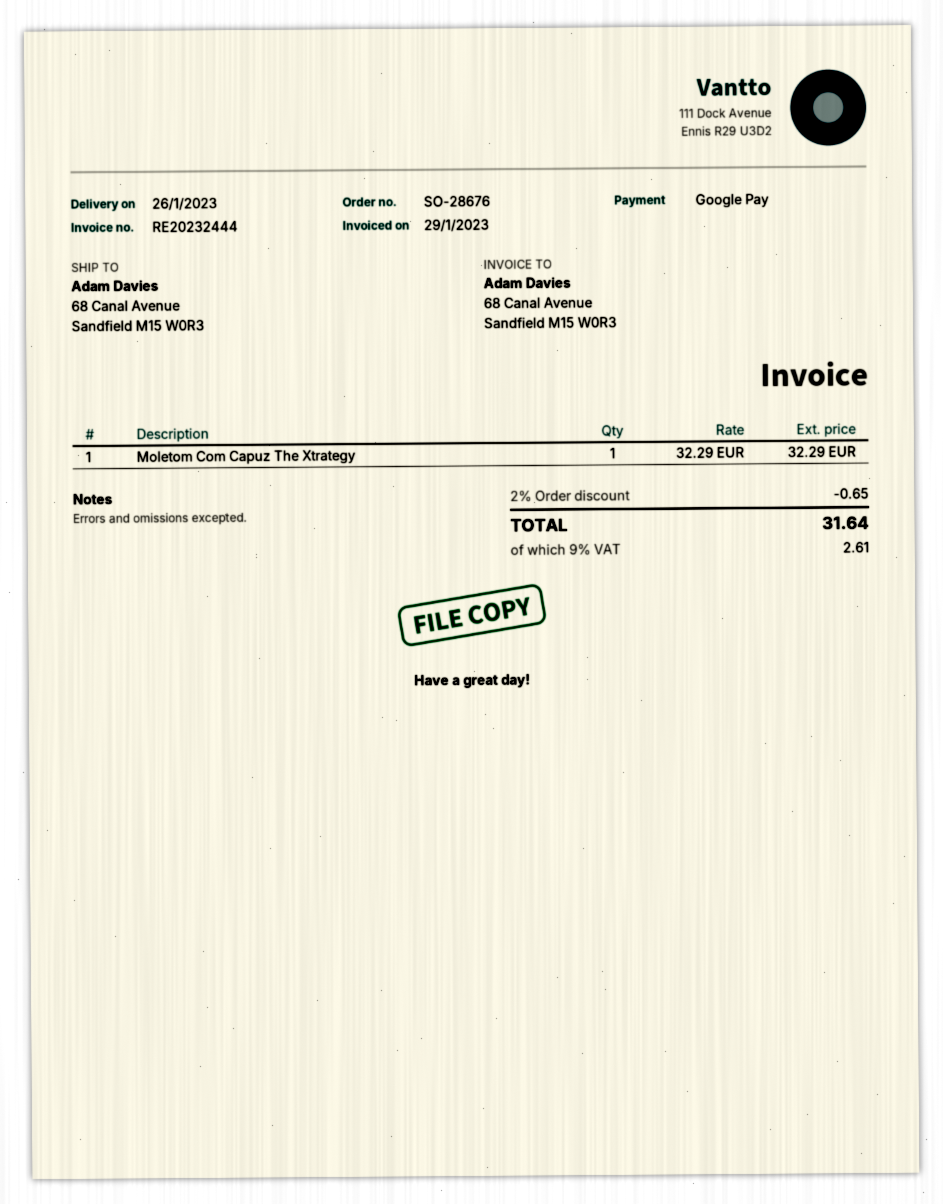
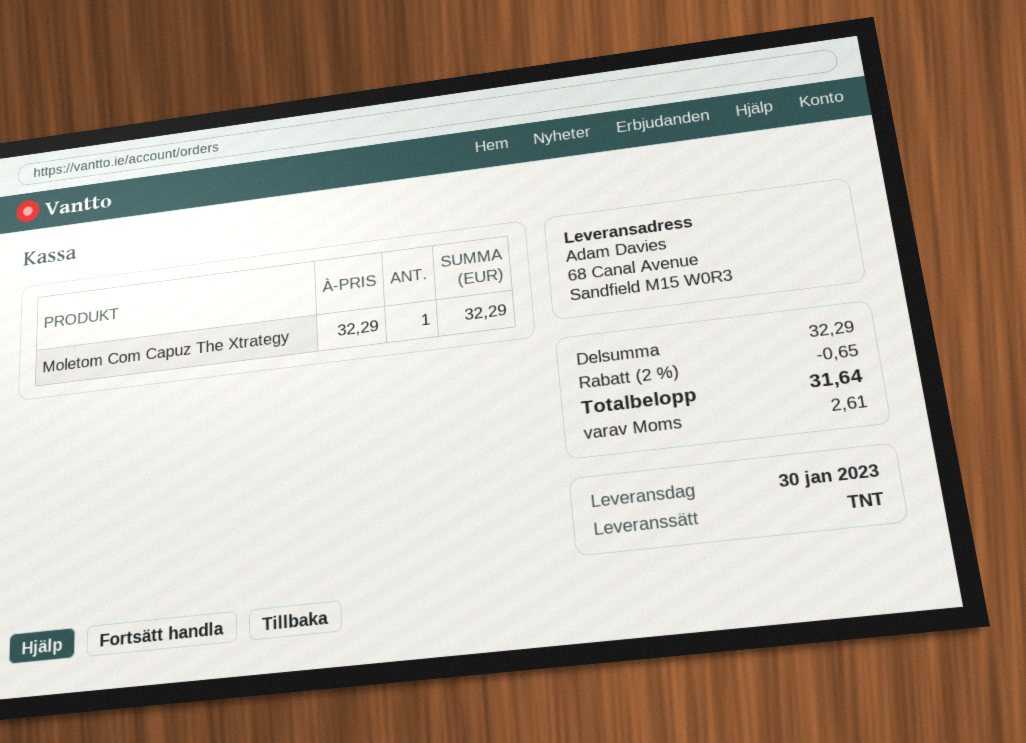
delivery date: 2023-01-26 -> 2023-01-30

